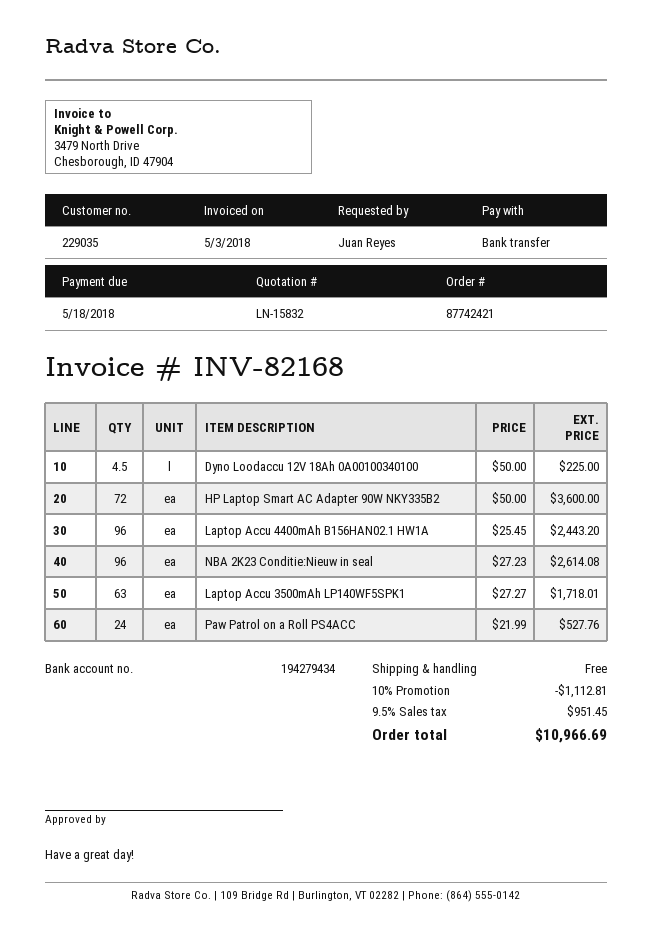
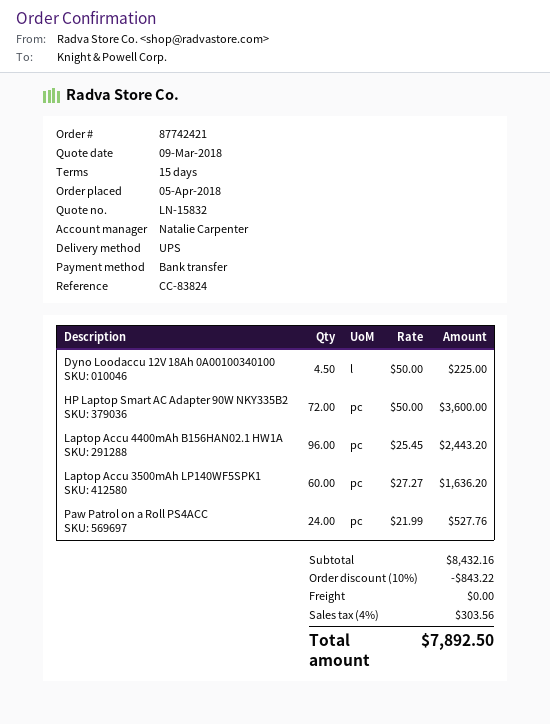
NBA 2K23 Conditie:Nieuw in seal: 96 x 27.23 = 2614.08 -> none
Laptop Accu 3500mAh LP140WF5SPK1: 63 x 27.27 = 1718.01 -> 60 x 27.27 = 1636.20
discount: 10% = 1112.81 -> 10% = 843.22
tax: 9.5% = 951.45 -> 4% = 303.56
total: 10966.69 -> 7892.50

